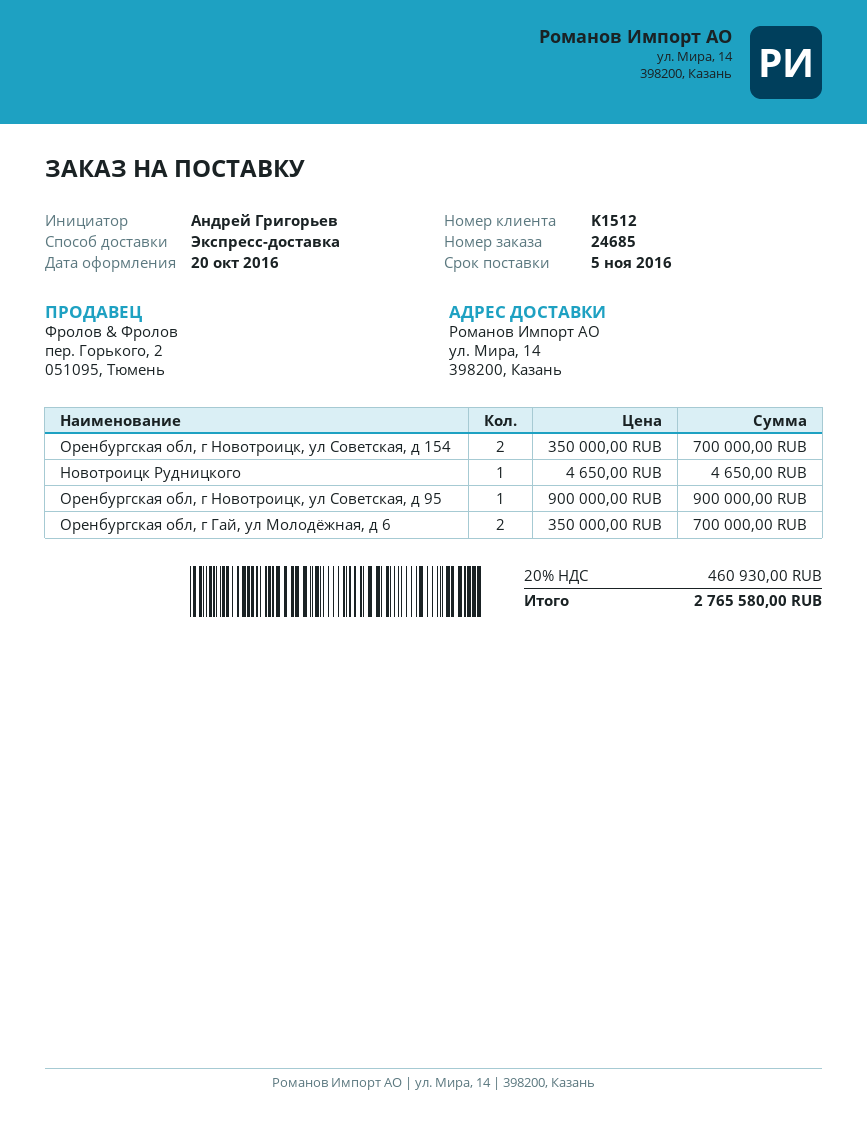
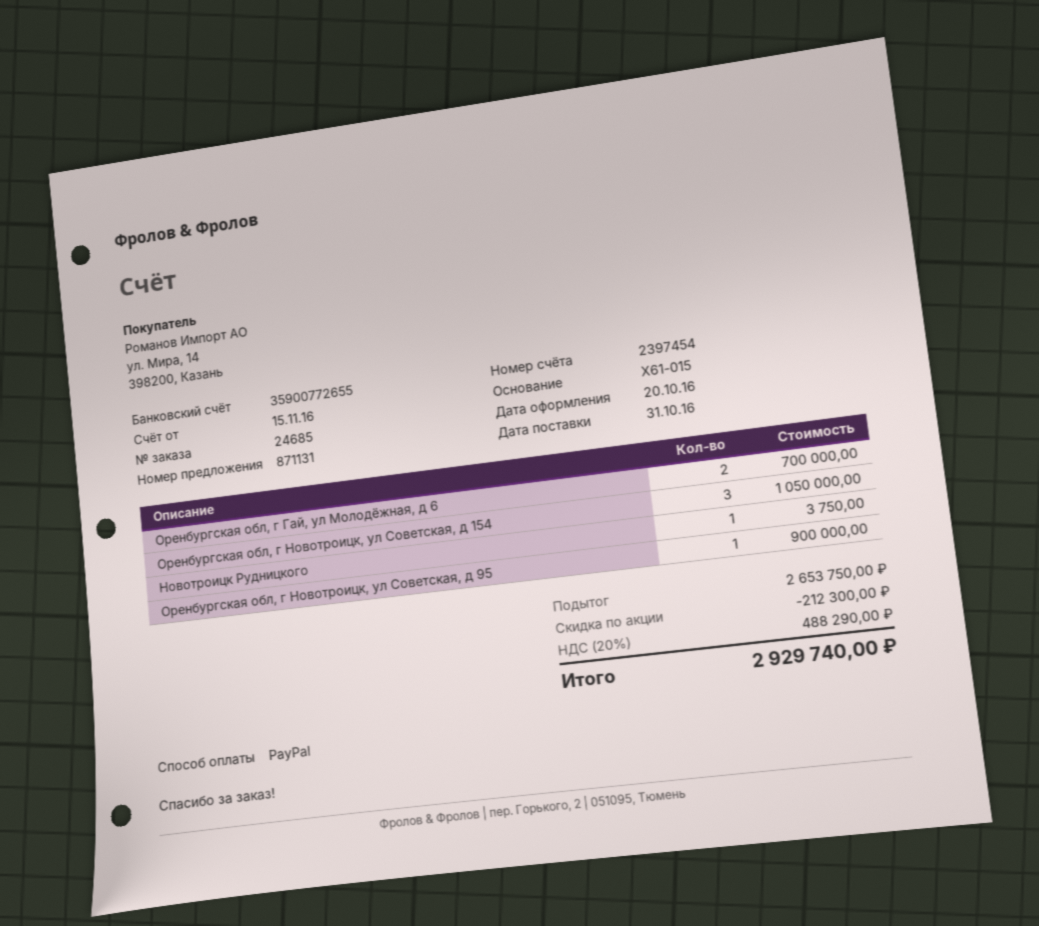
delivery date: 2016-11-05 -> 2016-10-31
Оренбургская обл, г Новотроицк, ул Советская, д 154: 2 for 700000.00 -> 3 for 1050000.00
Новотроицк Рудницкого: 1 for 4650.00 -> 1 for 3750.00
discount: none -> 212300.00
tax: 20% = 460930.00 -> 20% = 488290.00
total: 2765580.00 -> 2929740.00

